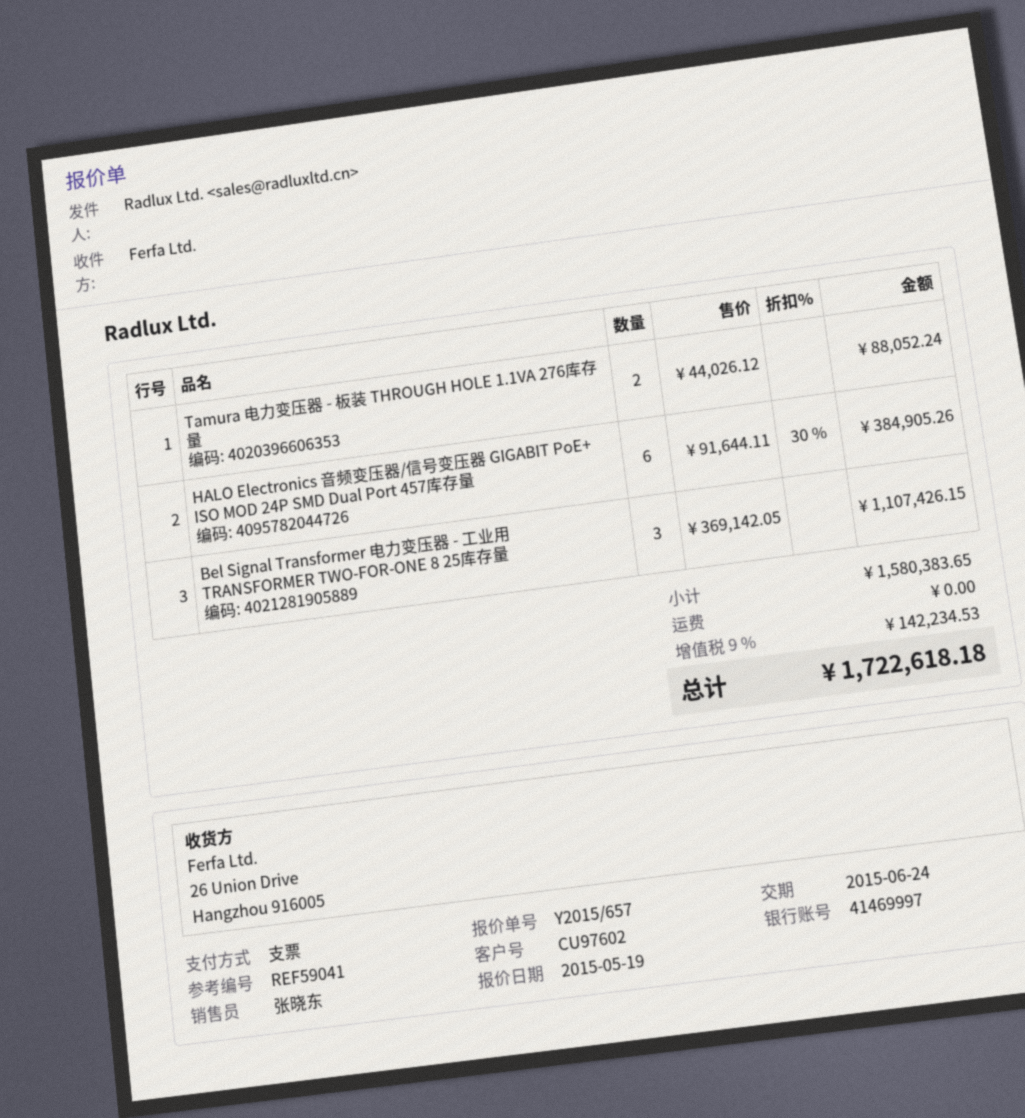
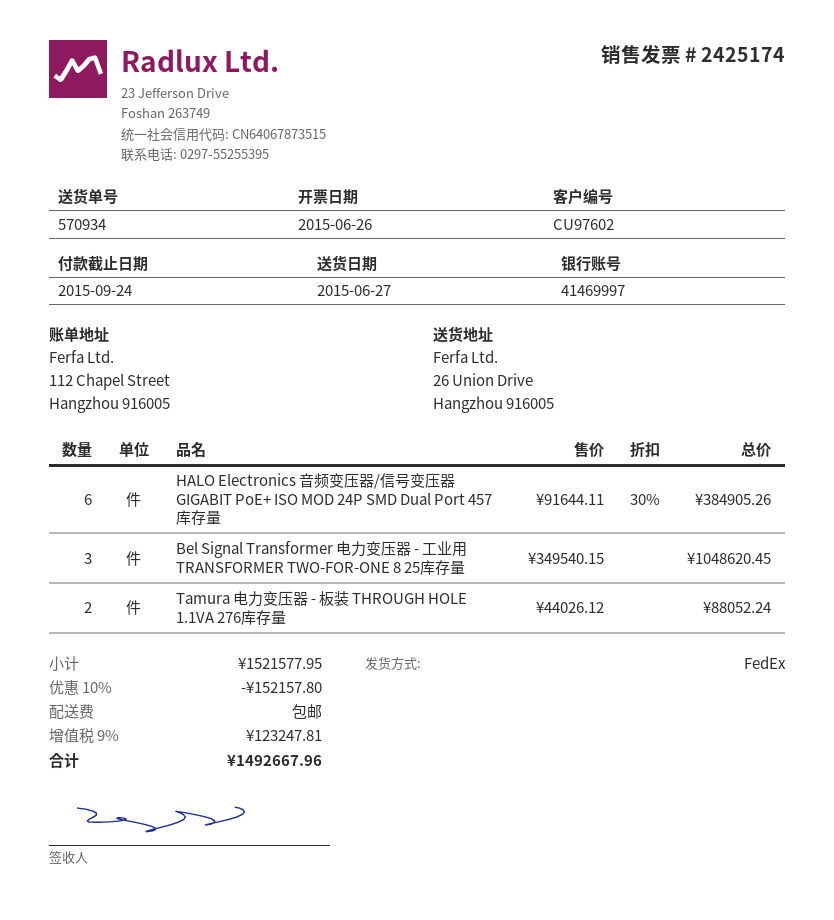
delivery date: 2015-06-24 -> 2015-06-27
Bel Signal Transformer 电力变压器 - 工业用 TRANSFORMER TWO-FOR-ONE 8 25库存量: 3 x 369142.05 = 1107426.15 -> 3 x 349540.15 = 1048620.45
subtotal: 1580383.65 -> 1521577.95
discount: none -> 10% = 152157.80
tax: 9% = 142234.53 -> 9% = 123247.81
total: 1722618.18 -> 1492667.96

